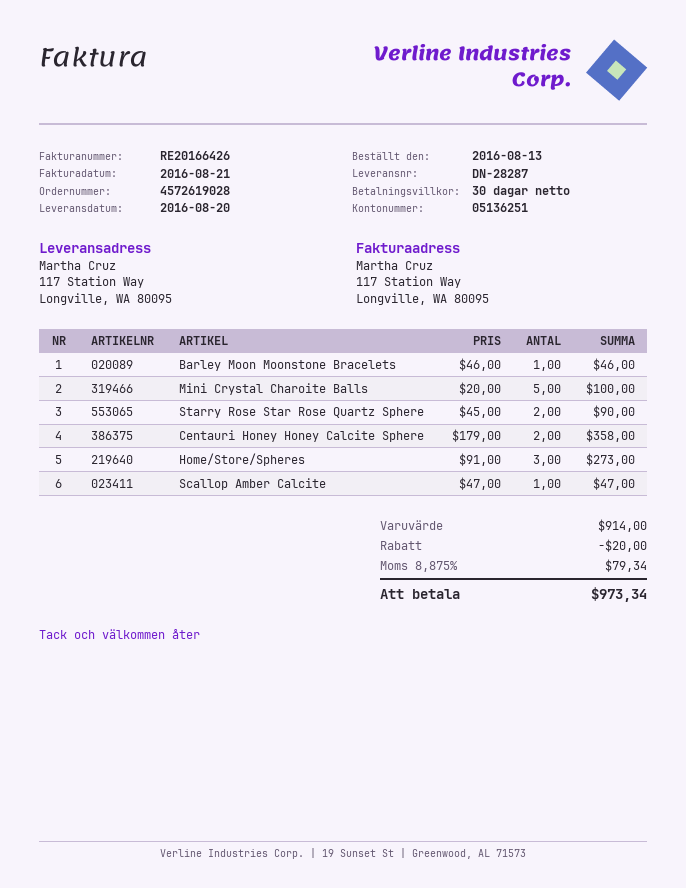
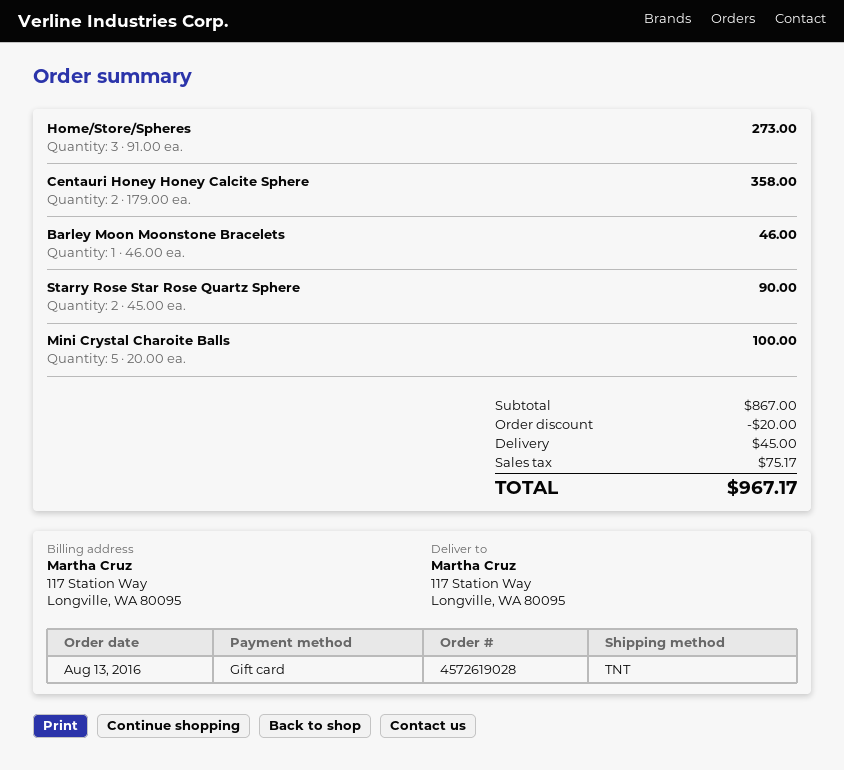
Scallop Amber Calcite: 1 x 47.00 = 47.00 -> none
subtotal: 914.00 -> 867.00
shipping: none -> 45.00
tax: 79.34 -> 75.17
total: 973.34 -> 967.17

